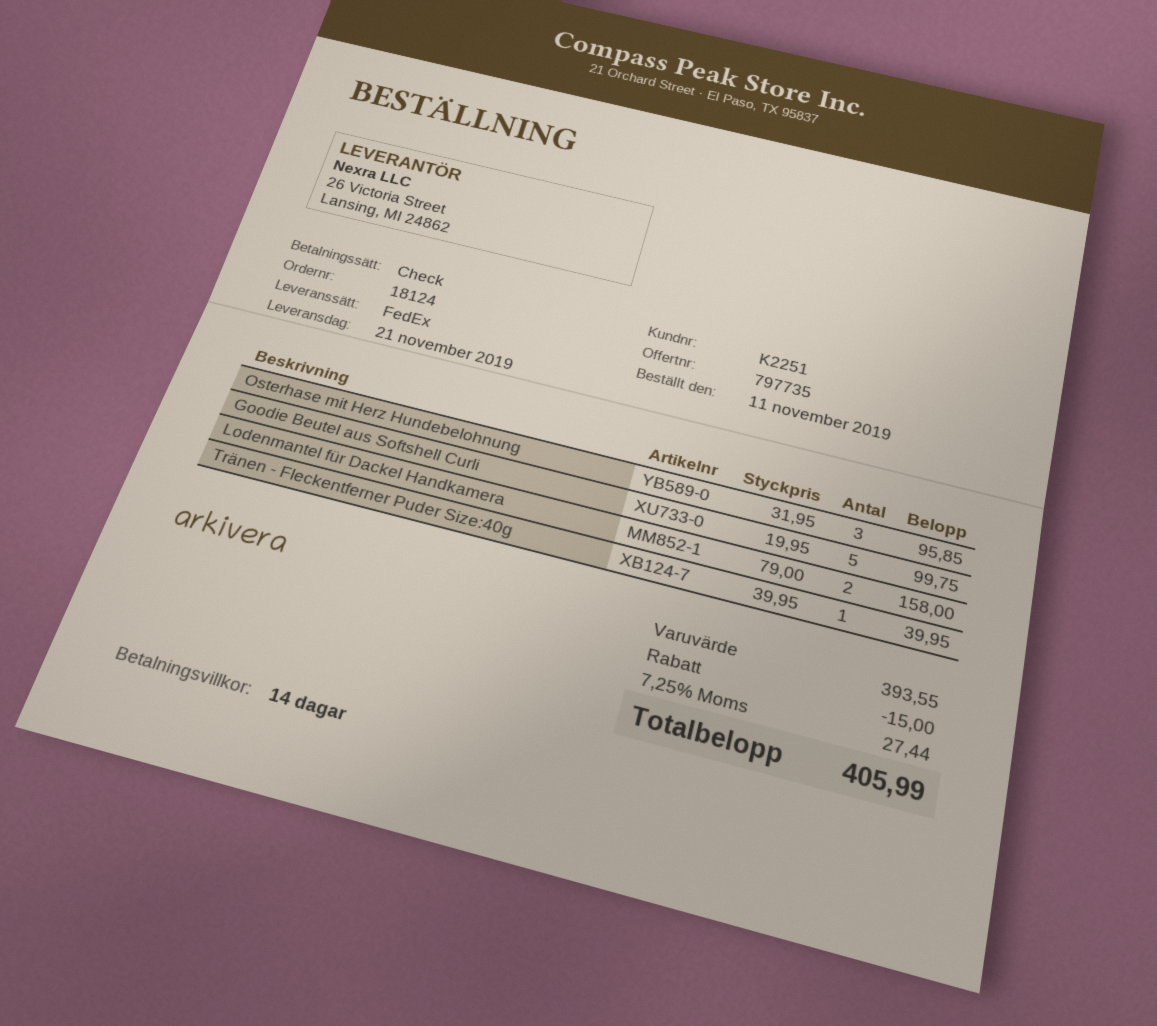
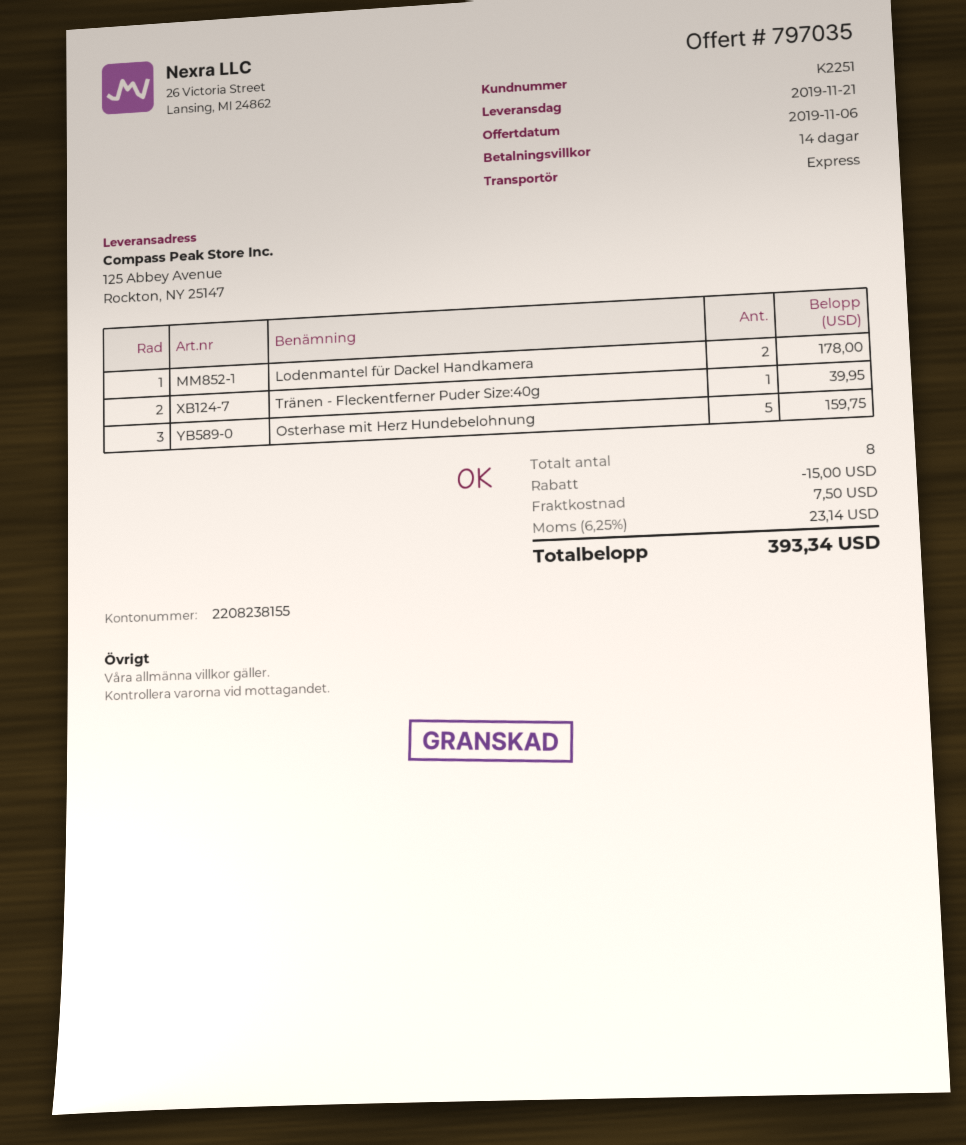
quote number: 797735 -> 797035
shipping method: FedEx -> express
Osterhase mit Herz Hundebelohnung: 3 for 95.85 -> 5 for 159.75
Goodie Beutel aus Softshell Curli: 5 for 99.75 -> none
Lodenmantel für Dackel Handkamera: 2 for 158.00 -> 2 for 178.00
shipping: none -> 7.50
tax: 7.25% = 27.44 -> 6.25% = 23.14
total: 405.99 -> 393.34

